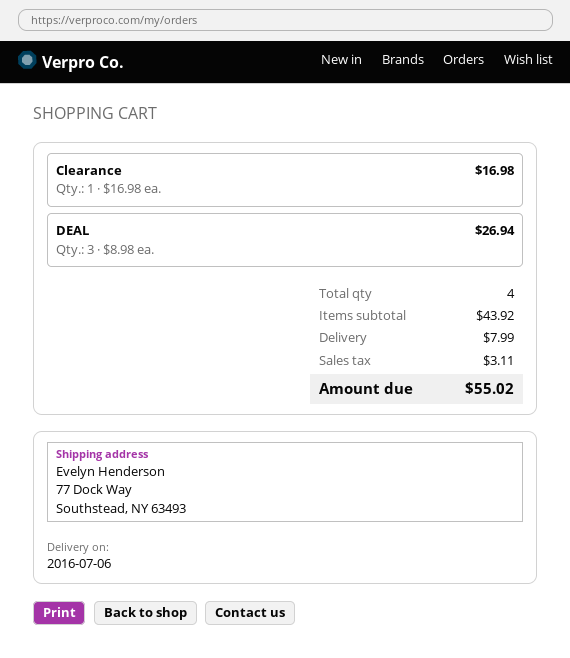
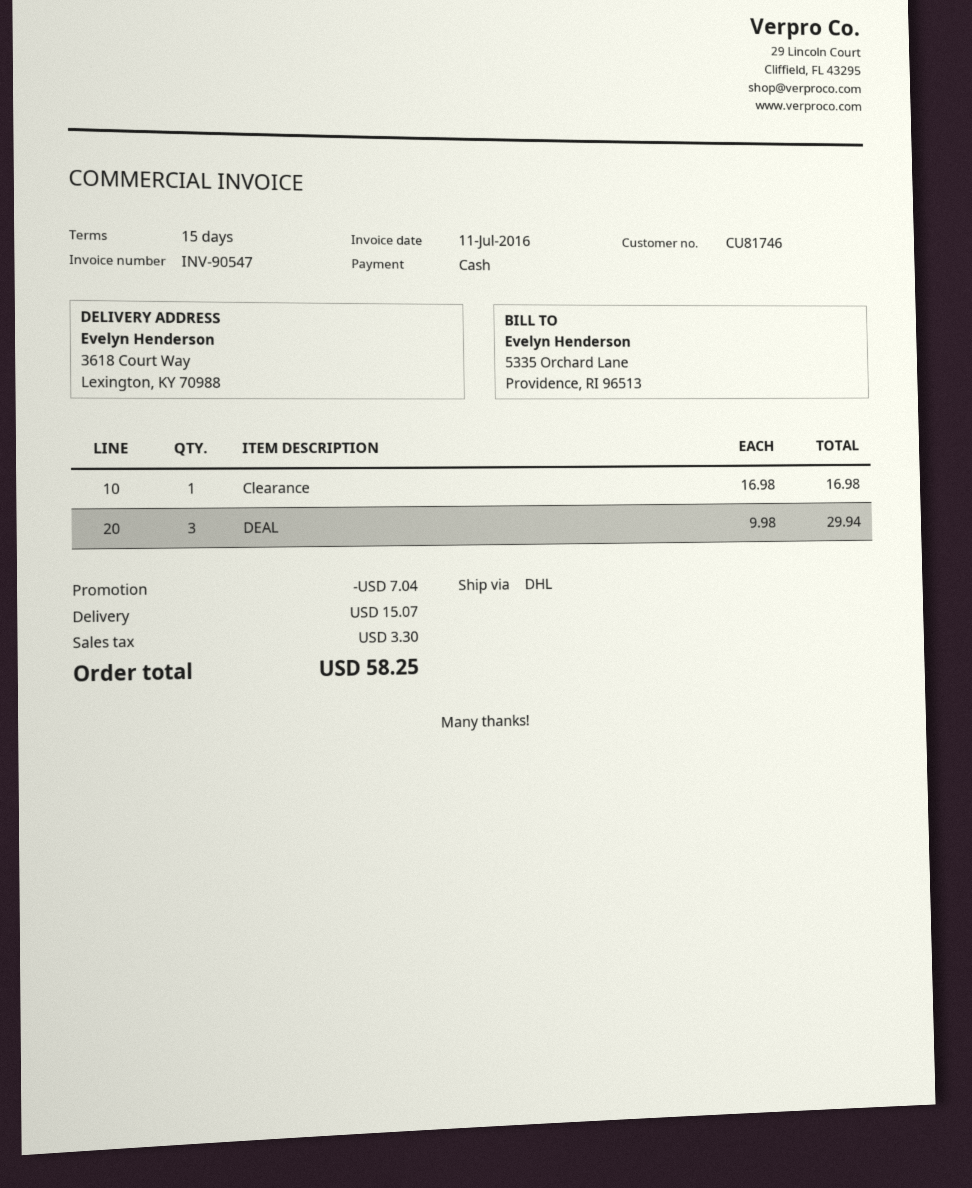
ship to: 77 Dock Way, Southstead, NY 63493 -> 3618 Court Way, Lexington, KY 70988
DEAL: 3 x 8.98 = 26.94 -> 3 x 9.98 = 29.94
discount: none -> 7.04
shipping: 7.99 -> 15.07
tax: 3.11 -> 3.30
total: 55.02 -> 58.25

